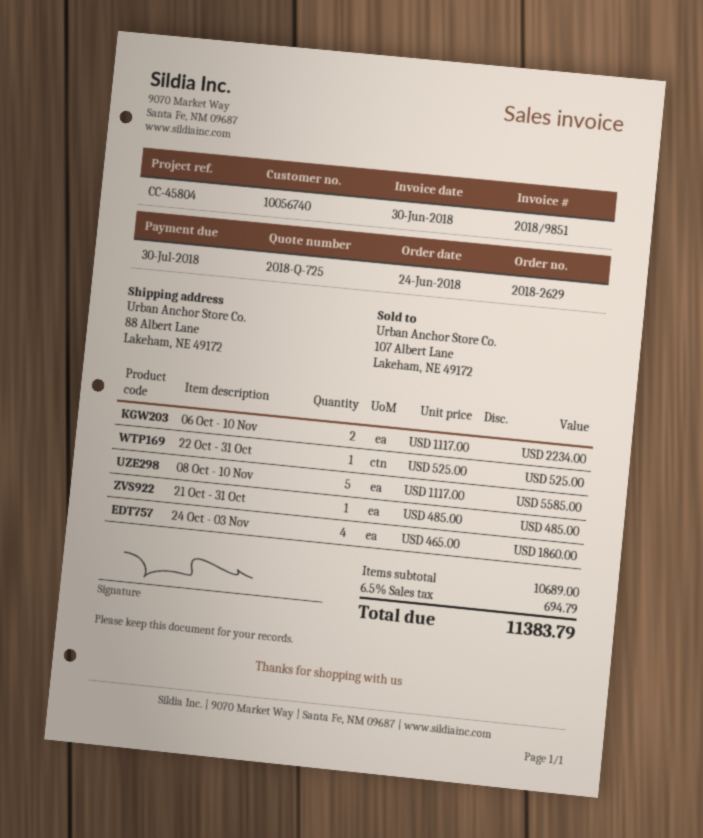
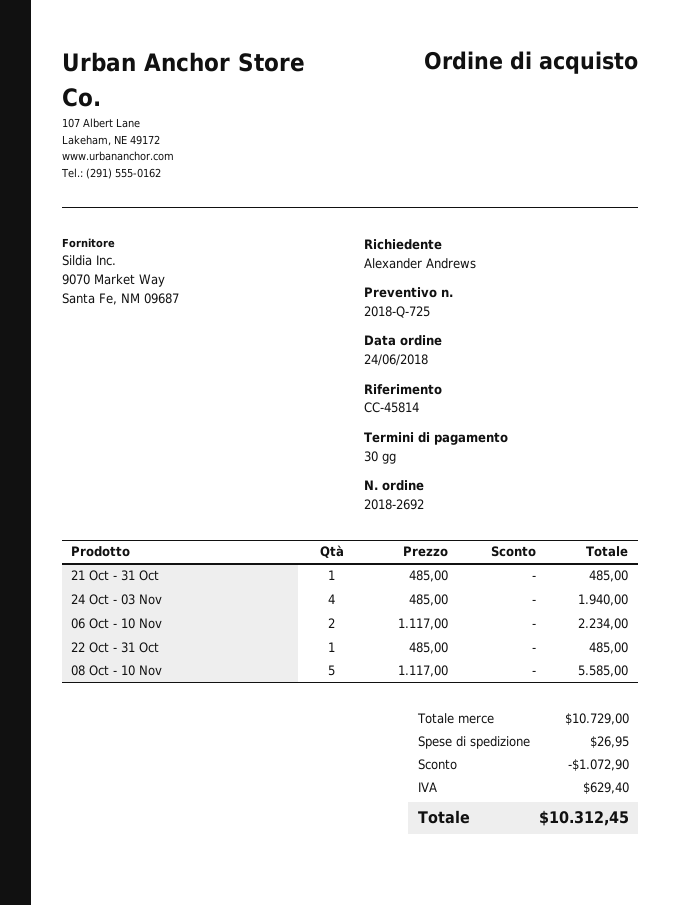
order number: 2018-2629 -> 2018-2692
reference: CC-45804 -> CC-45814
22 Oct - 31 Oct: 1 x 525.00 = 525.00 -> 1 x 485.00 = 485.00
24 Oct - 03 Nov: 4 x 465.00 = 1860.00 -> 4 x 485.00 = 1940.00
subtotal: 10689.00 -> 10729.00
discount: none -> 1072.90
shipping: none -> 26.95
tax: 694.79 -> 629.40
total: 11383.79 -> 10312.45

